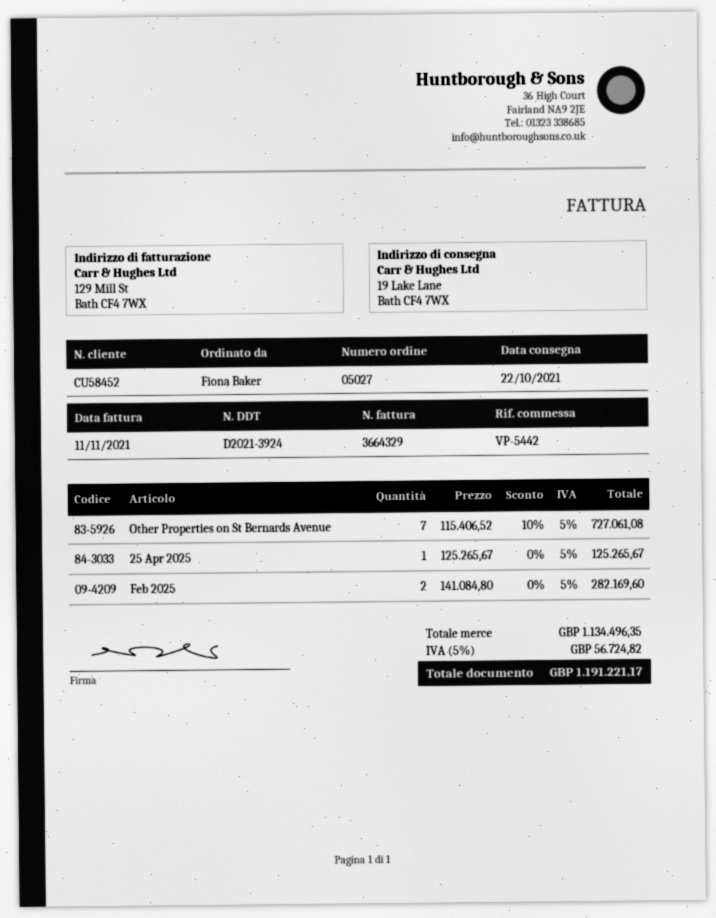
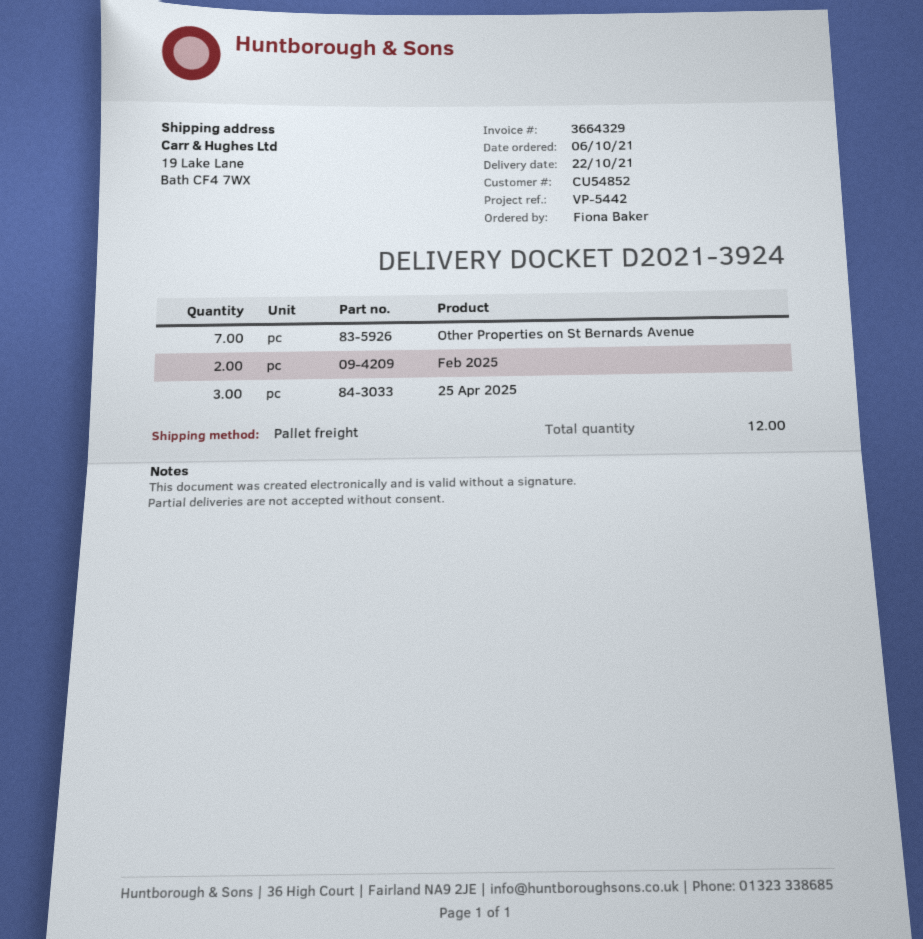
customer number: CU58452 -> CU54852
25 Apr 2025: 1 -> 3

